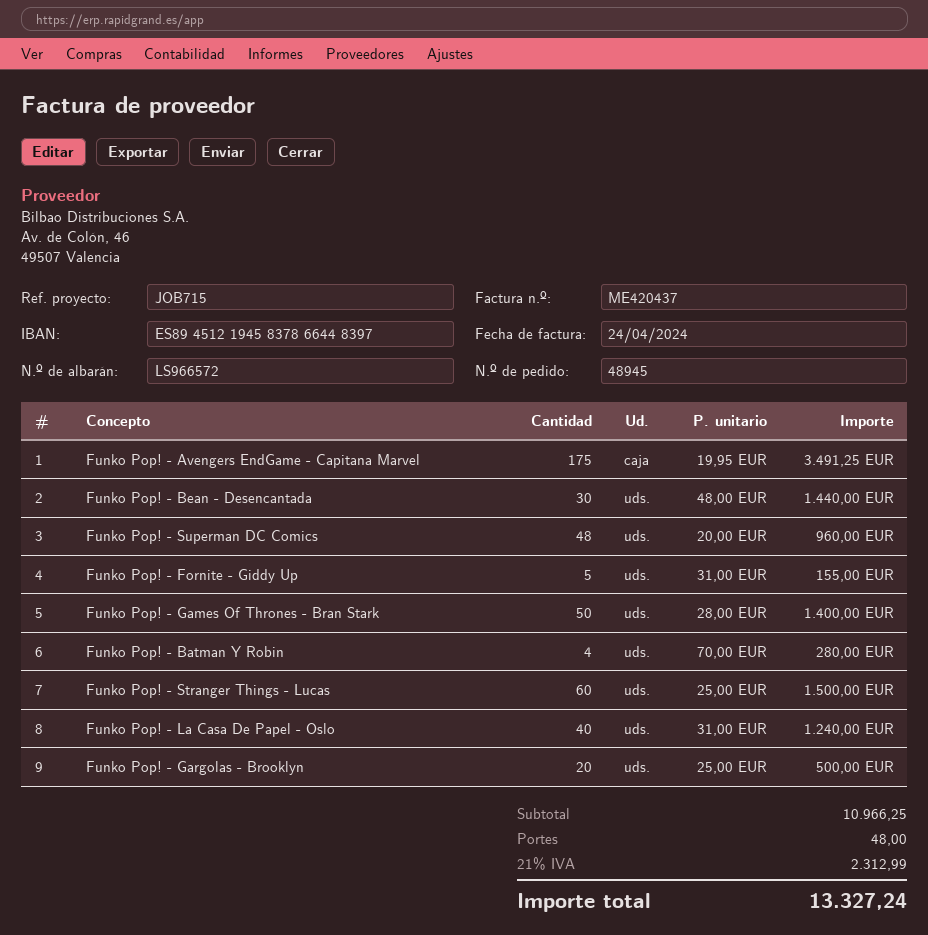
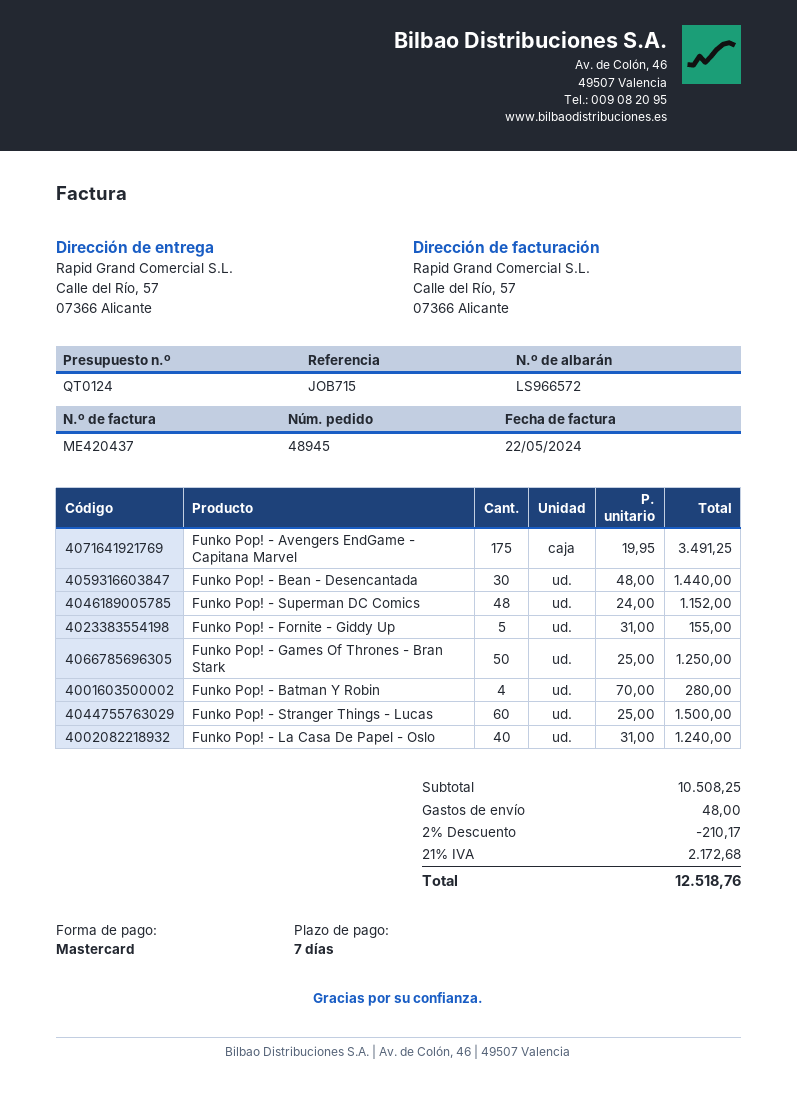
invoice date: 2024-04-24 -> 2024-05-22
Funko Pop! - Superman DC Comics: 48 x 20.00 = 960.00 -> 48 x 24.00 = 1152.00
Funko Pop! - Games Of Thrones - Bran Stark: 50 x 28.00 = 1400.00 -> 50 x 25.00 = 1250.00
Funko Pop! - Gargolas - Brooklyn: 20 x 25.00 = 500.00 -> none
subtotal: 10966.25 -> 10508.25
discount: none -> 2% = 210.17
tax: 21% = 2312.99 -> 21% = 2172.68
total: 13327.24 -> 12518.76

